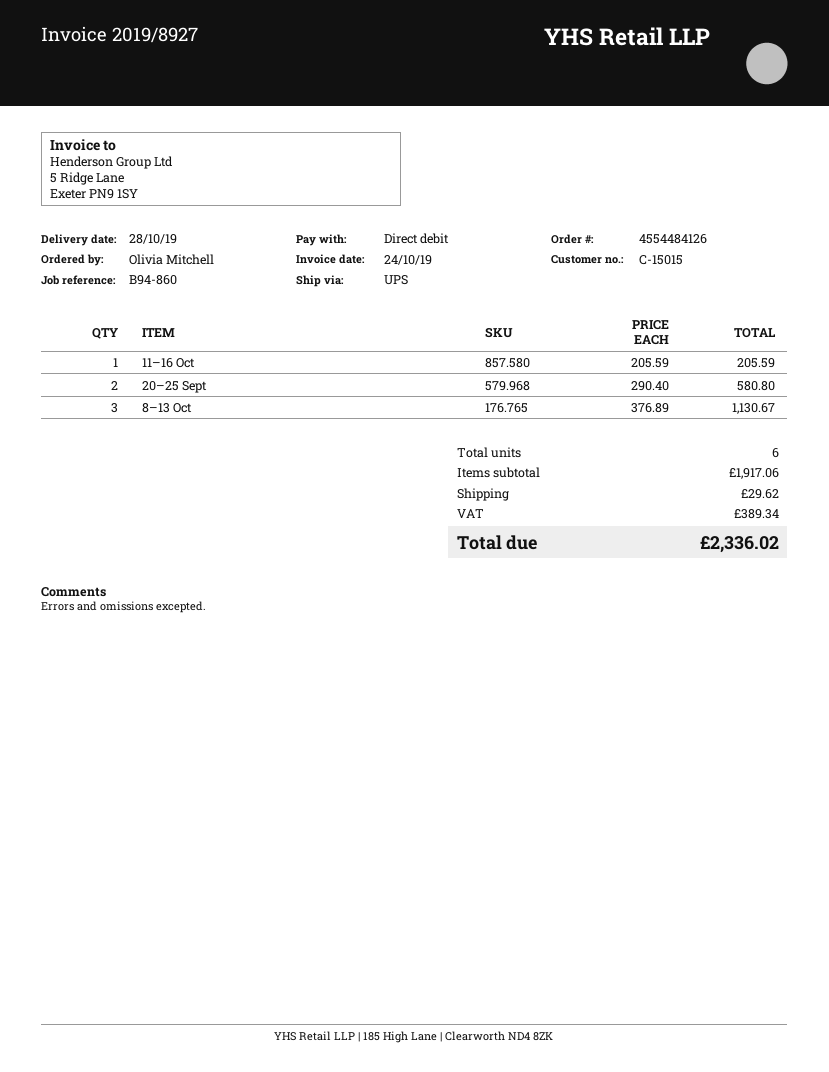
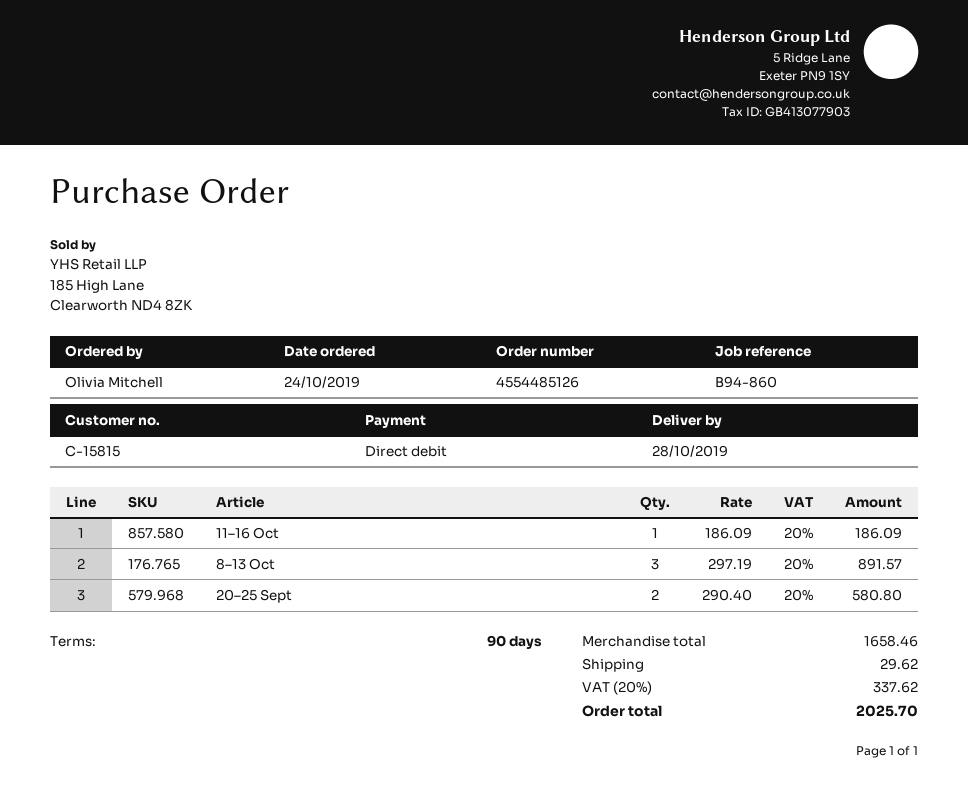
order number: 4554484126 -> 4554485126
customer number: C-15015 -> C-15815
11–16 Oct: 1 x 205.59 = 205.59 -> 1 x 186.09 = 186.09
8–13 Oct: 3 x 376.89 = 1130.67 -> 3 x 297.19 = 891.57
subtotal: 1917.06 -> 1658.46
tax: 389.34 -> 337.62
total: 2336.02 -> 2025.70

